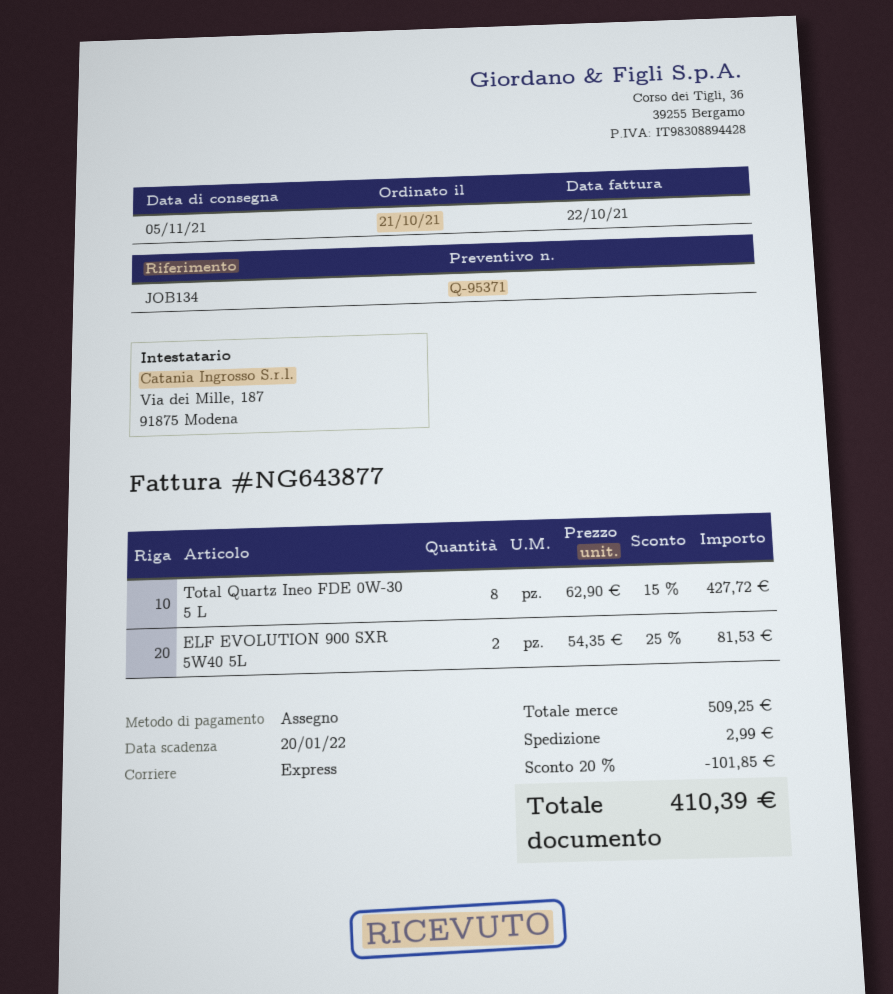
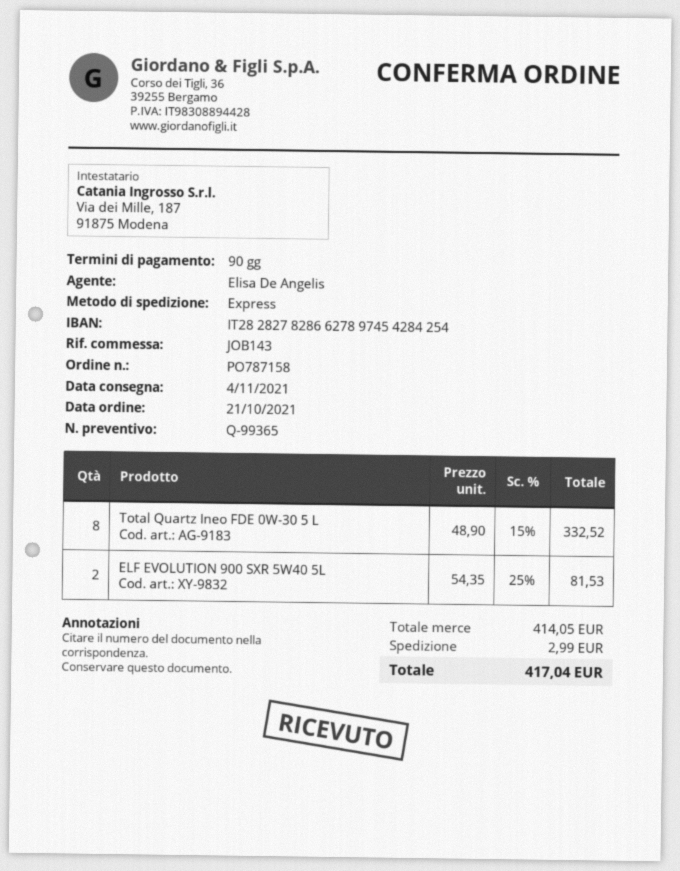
quote number: Q-95371 -> Q-99365
delivery date: 2021-11-05 -> 2021-11-04
reference: JOB134 -> JOB143
Total Quartz Ineo FDE 0W-30 5 L: 8 x 62.90 - 15% = 427.72 -> 8 x 48.90 - 15% = 332.52
subtotal: 509.25 -> 414.05
discount: 20% = 101.85 -> none
total: 410.39 -> 417.04

